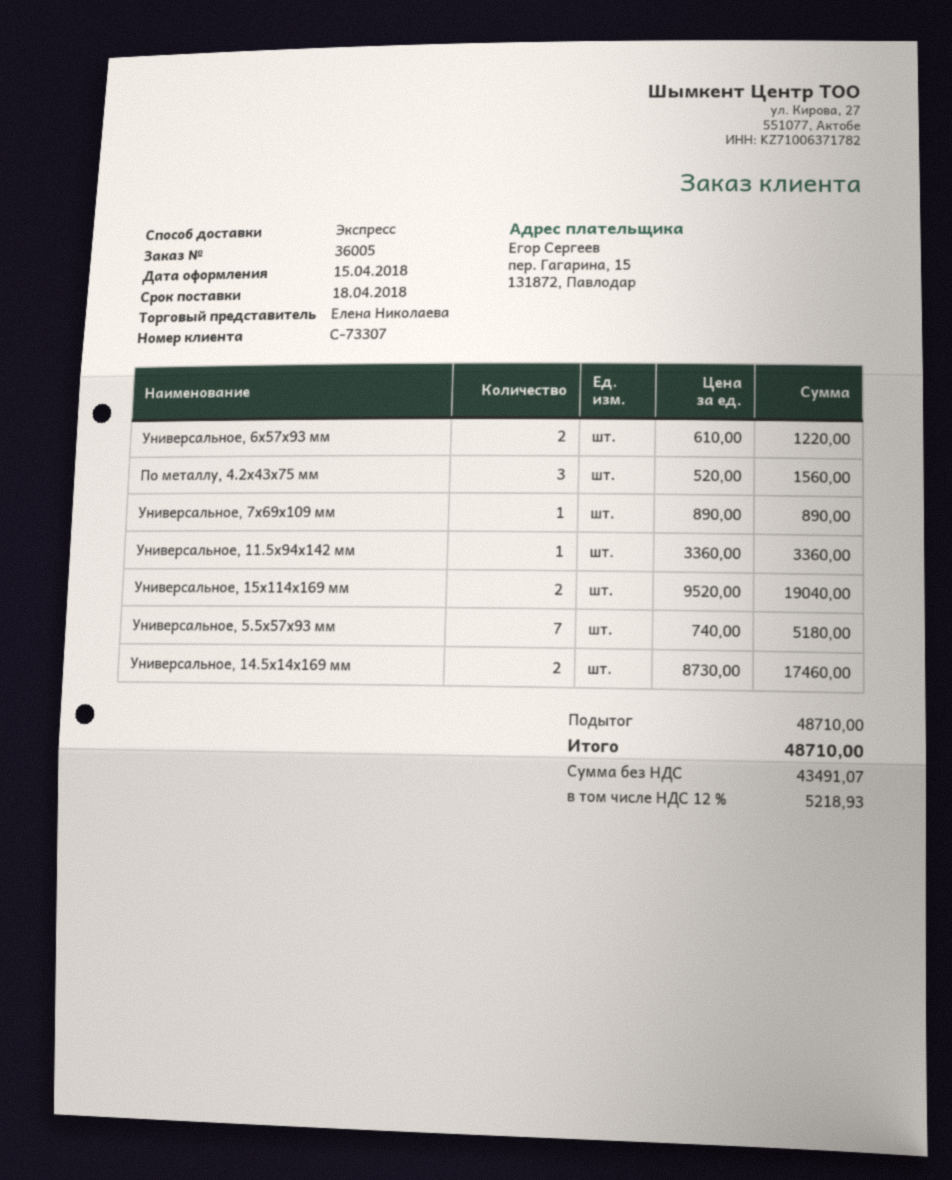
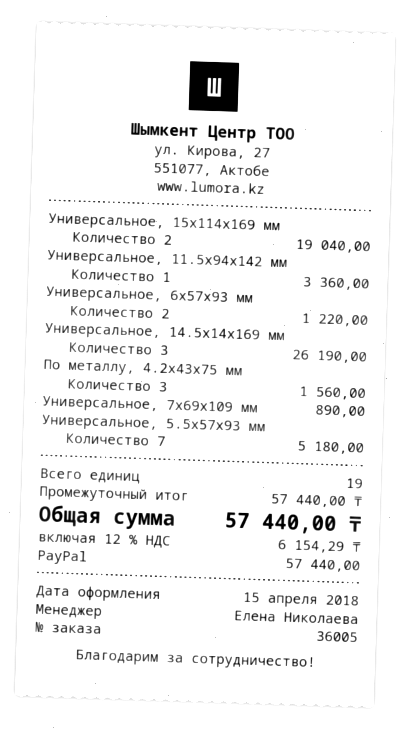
Универсальное, 14.5х14х169 мм: 2 for 17460.00 -> 3 for 26190.00
subtotal: 48710.00 -> 57440.00
tax: 12% = 5218.93 -> 12% = 6154.29
total: 48710.00 -> 57440.00

